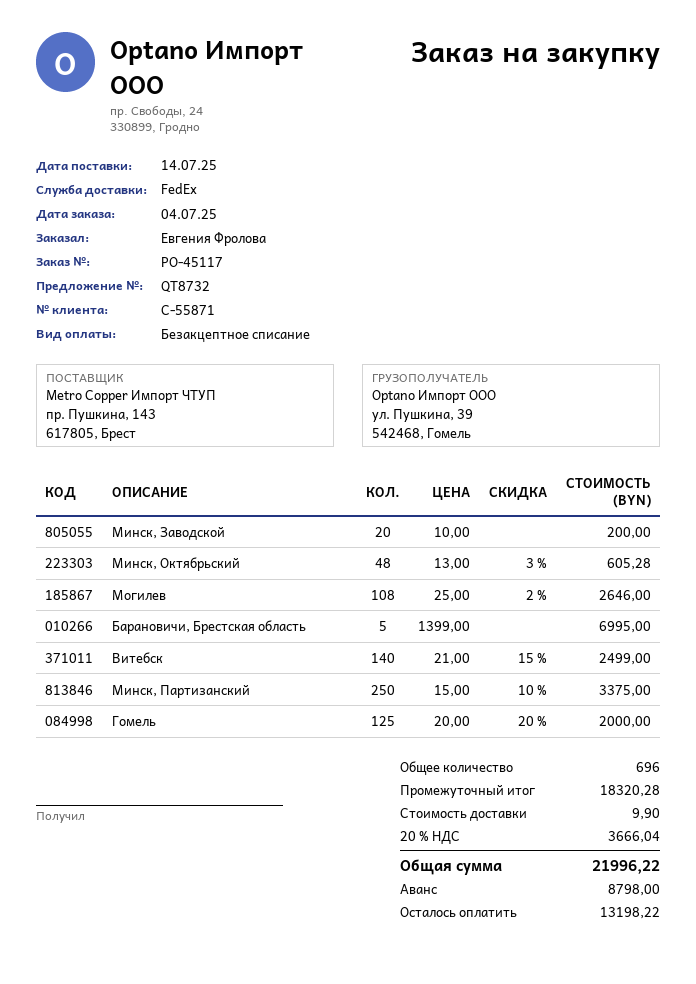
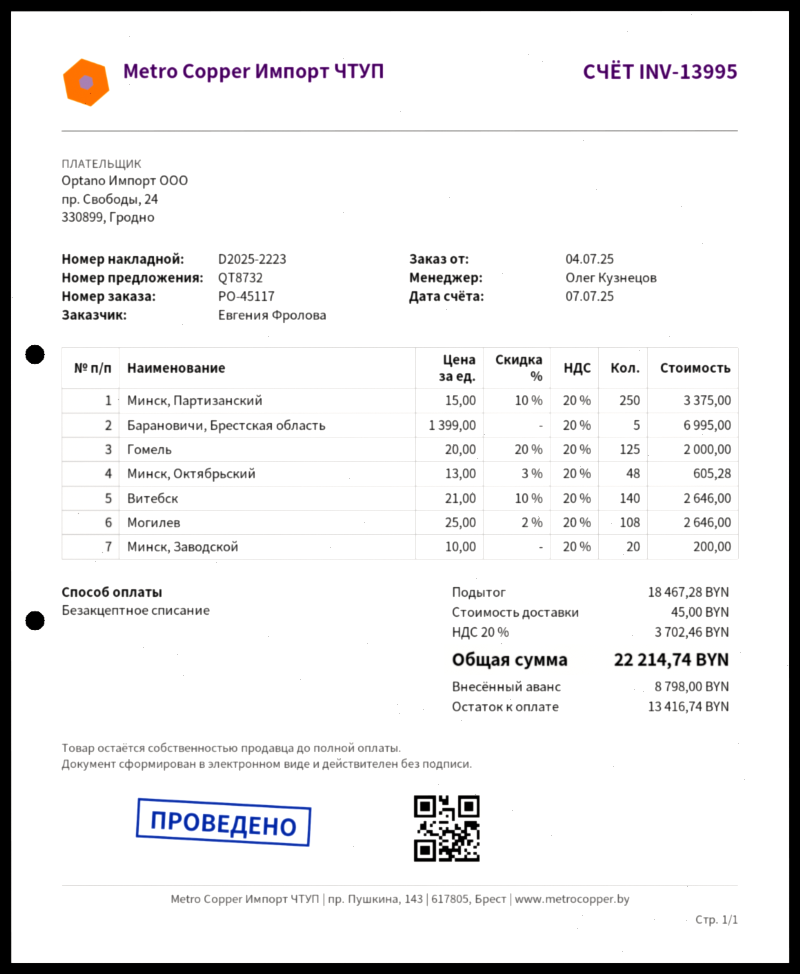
Витебск: 140 x 21.00 - 15% = 2499.00 -> 140 x 21.00 - 10% = 2646.00
subtotal: 18320.28 -> 18467.28
shipping: 9.90 -> 45.00
tax: 20% = 3666.04 -> 20% = 3702.46
total: 21996.22 -> 22214.74
balance: 13198.22 -> 13416.74

